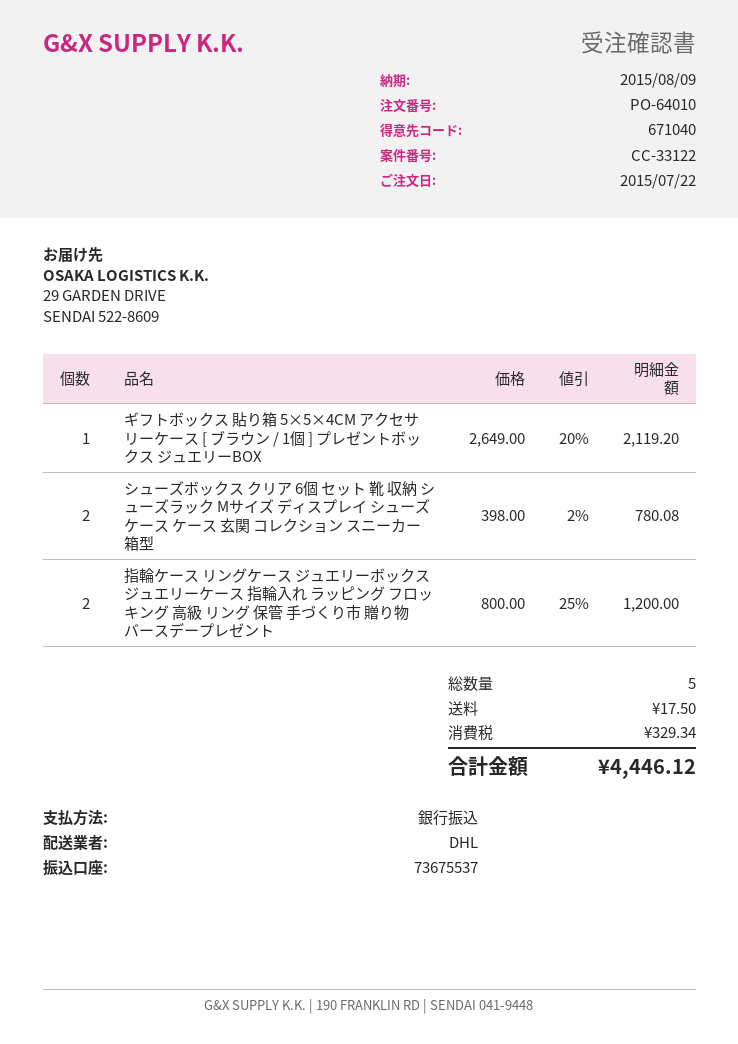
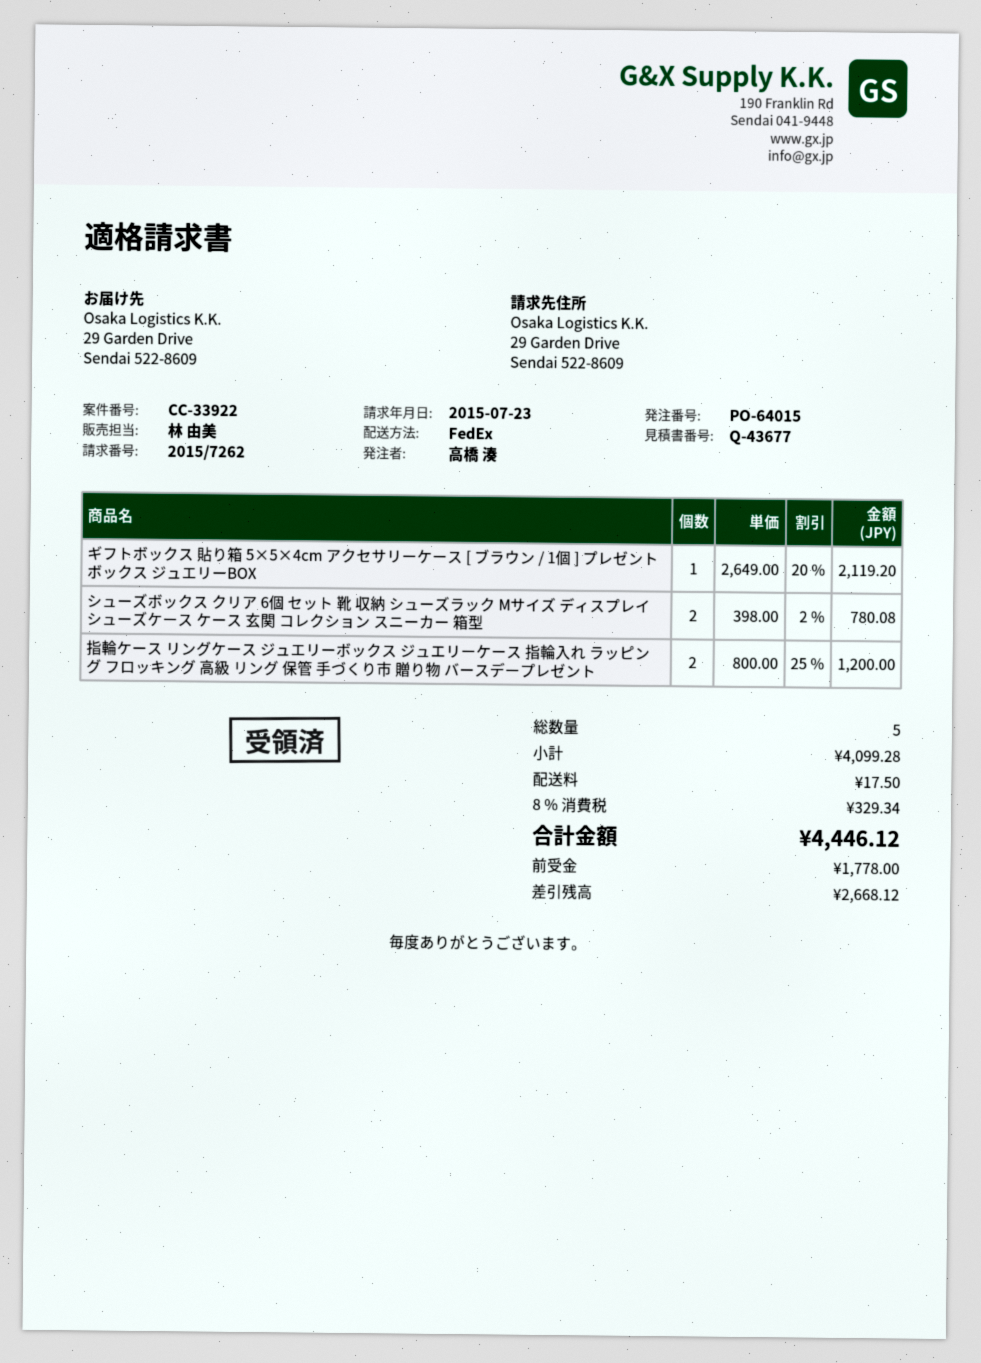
order number: PO-64010 -> PO-64015
reference: CC-33122 -> CC-33922
shipping method: DHL -> FedEx

